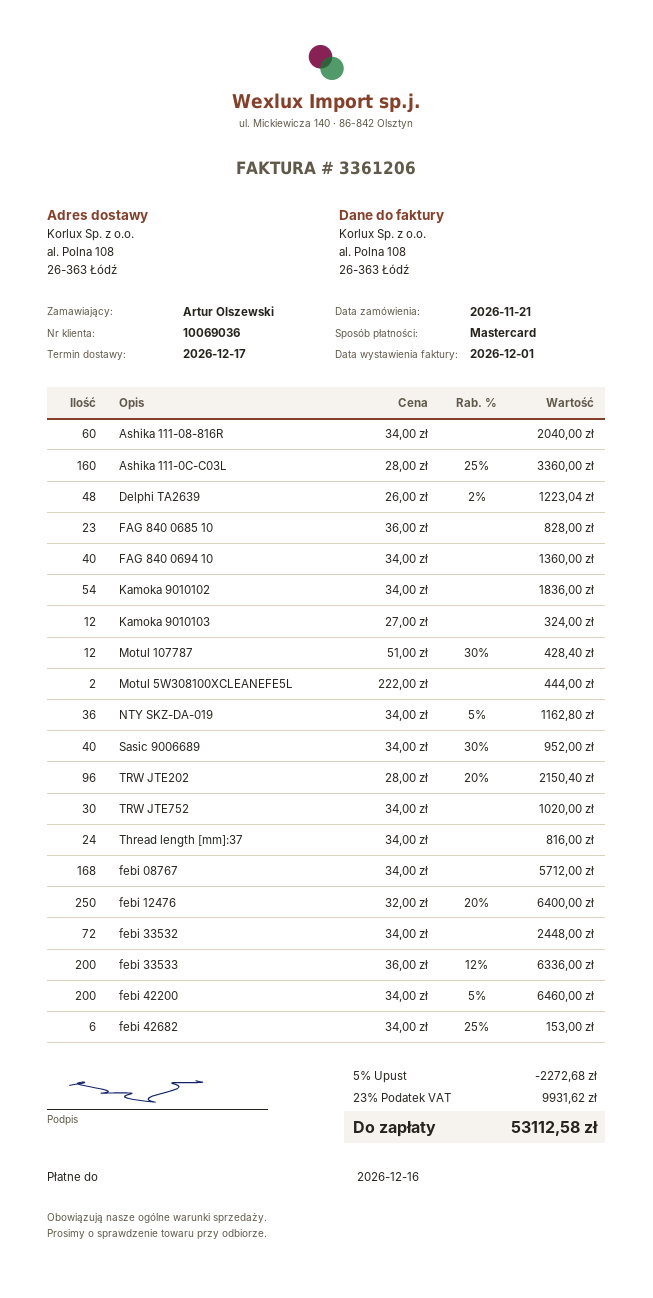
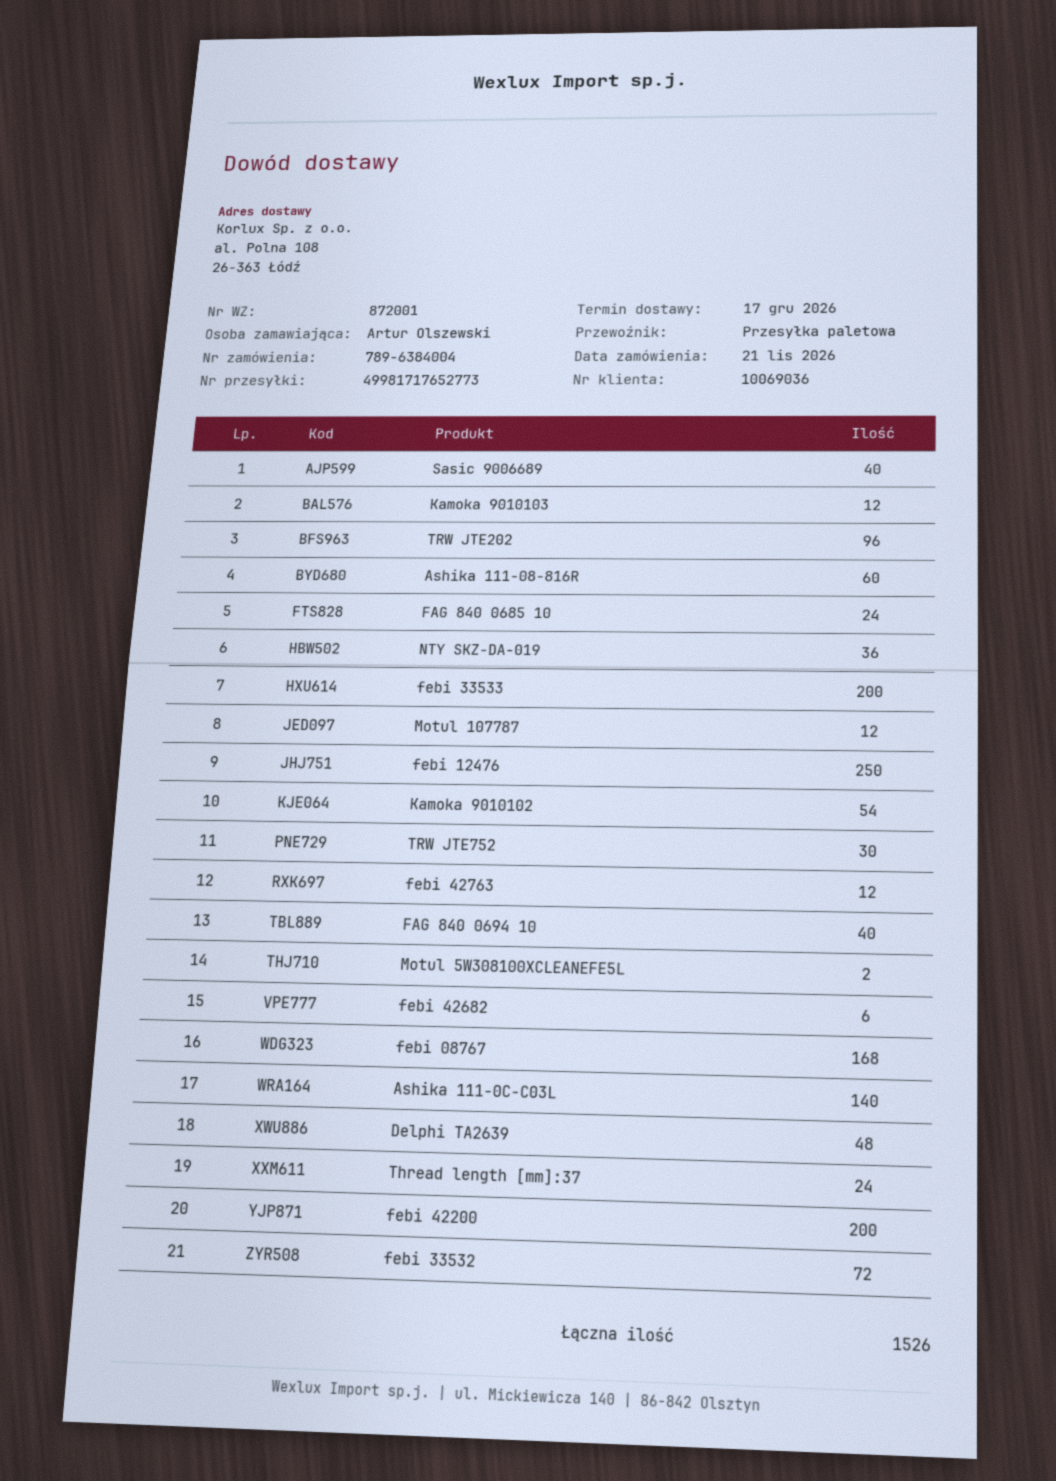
Ashika 111-0C-C03L: 160 -> 140
FAG 840 0685 10: 23 -> 24
febi 42763: none -> 12

